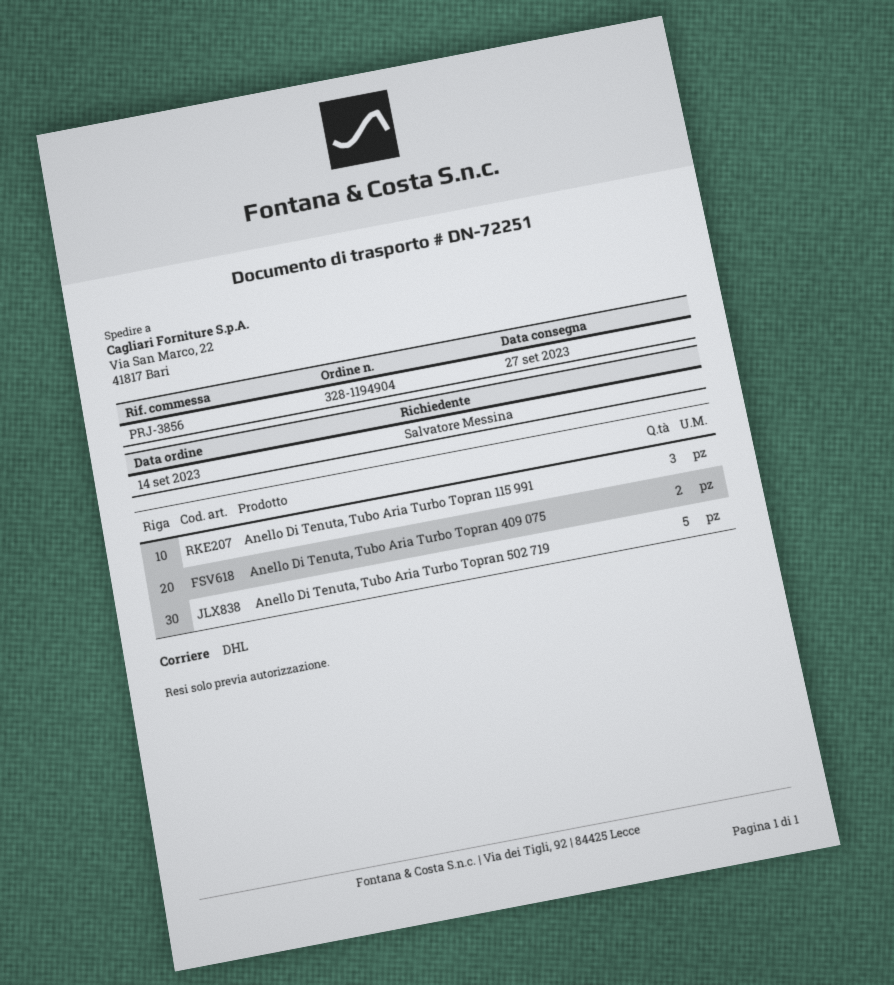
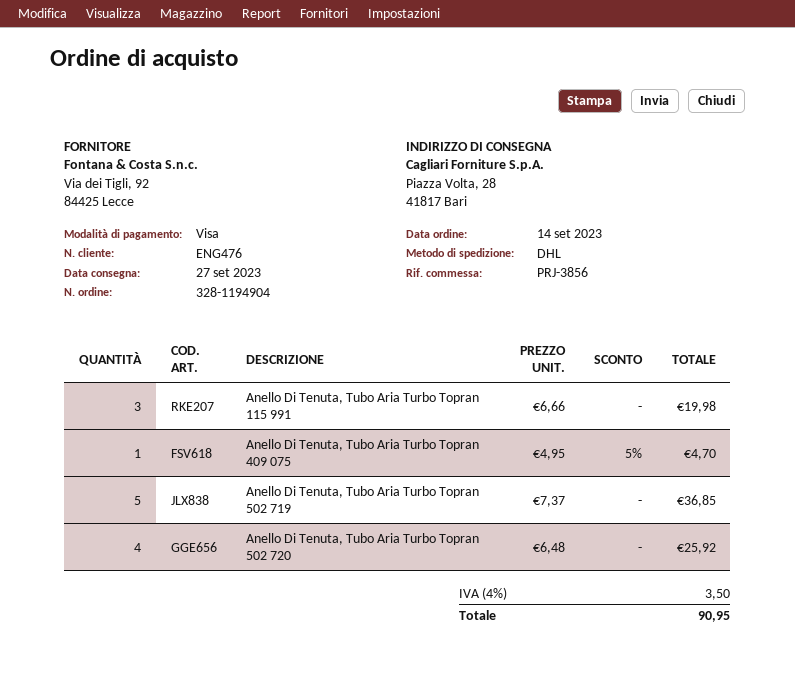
ship to: Via San Marco, 22, 41817 Bari -> Piazza Volta, 28, 41817 Bari
Anello Di Tenuta, Tubo Aria Turbo Topran 409 075: 2 -> 1
Anello Di Tenuta, Tubo Aria Turbo Topran 502 720: none -> 4

